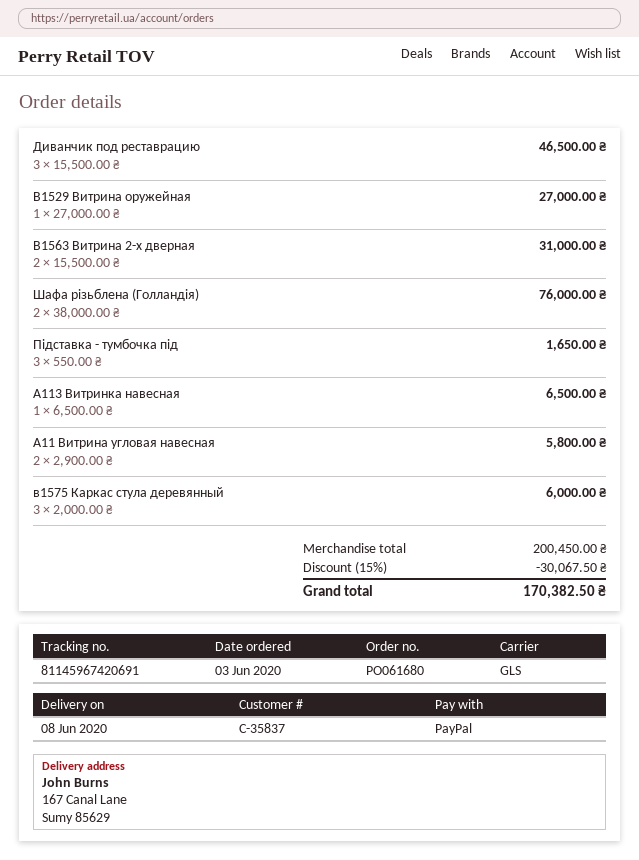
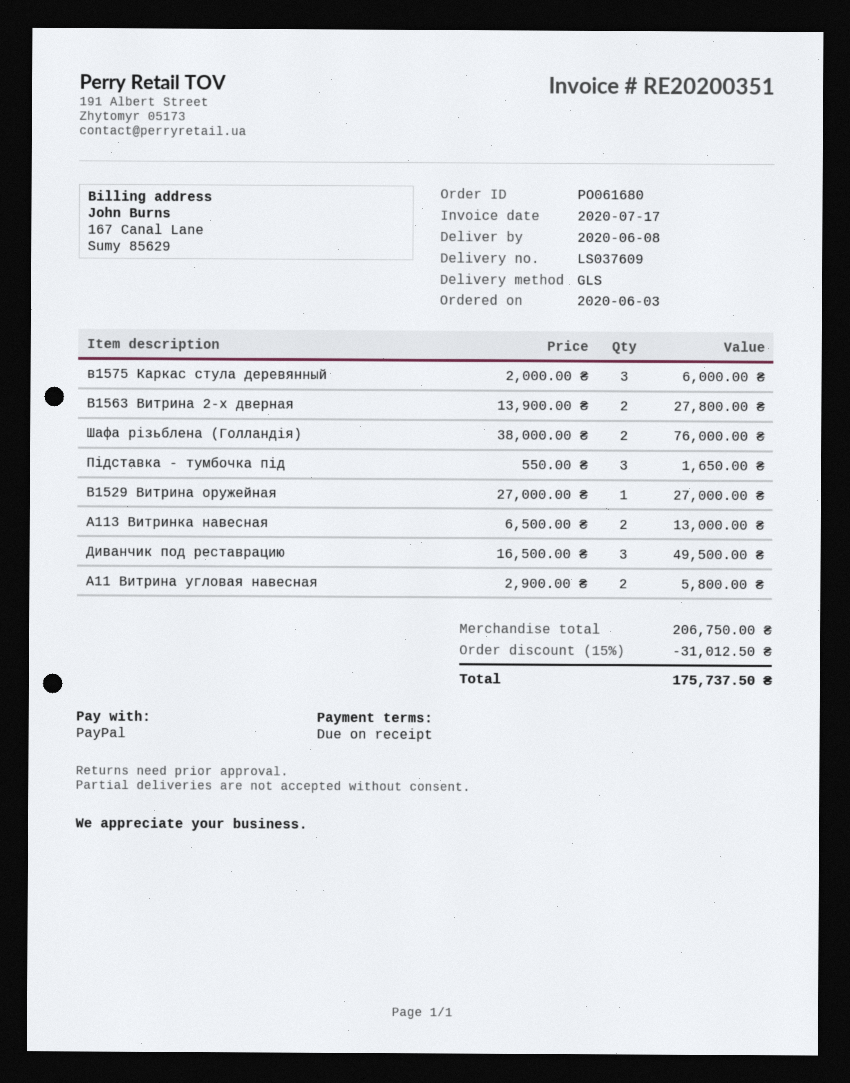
Диванчик под реставрацию: 3 x 15500.00 = 46500.00 -> 3 x 16500.00 = 49500.00
В1563 Витрина 2-х дверная: 2 x 15500.00 = 31000.00 -> 2 x 13900.00 = 27800.00
А113 Витринка навесная: 1 x 6500.00 = 6500.00 -> 2 x 6500.00 = 13000.00
subtotal: 200450.00 -> 206750.00
discount: 15% = 30067.50 -> 15% = 31012.50
total: 170382.50 -> 175737.50

